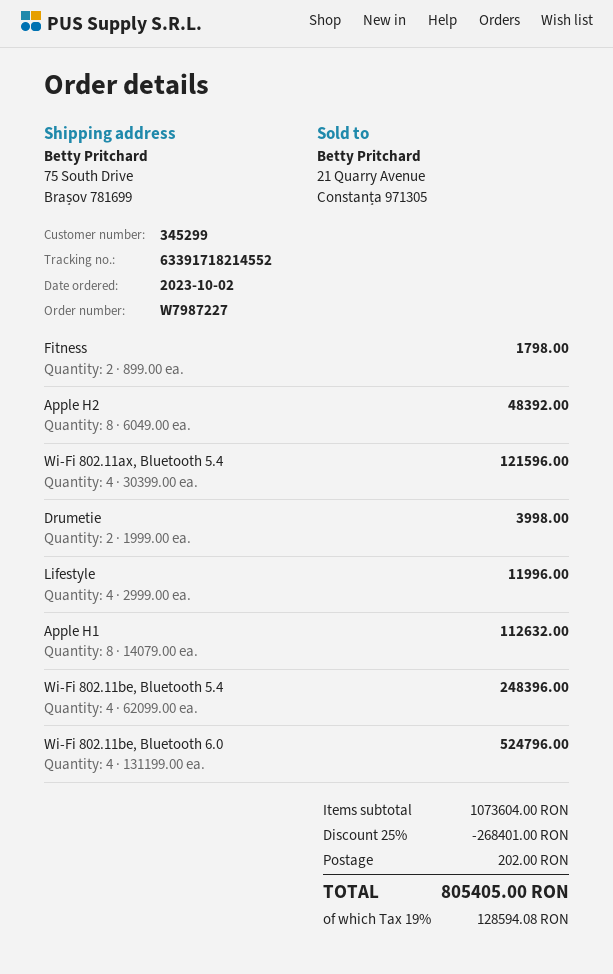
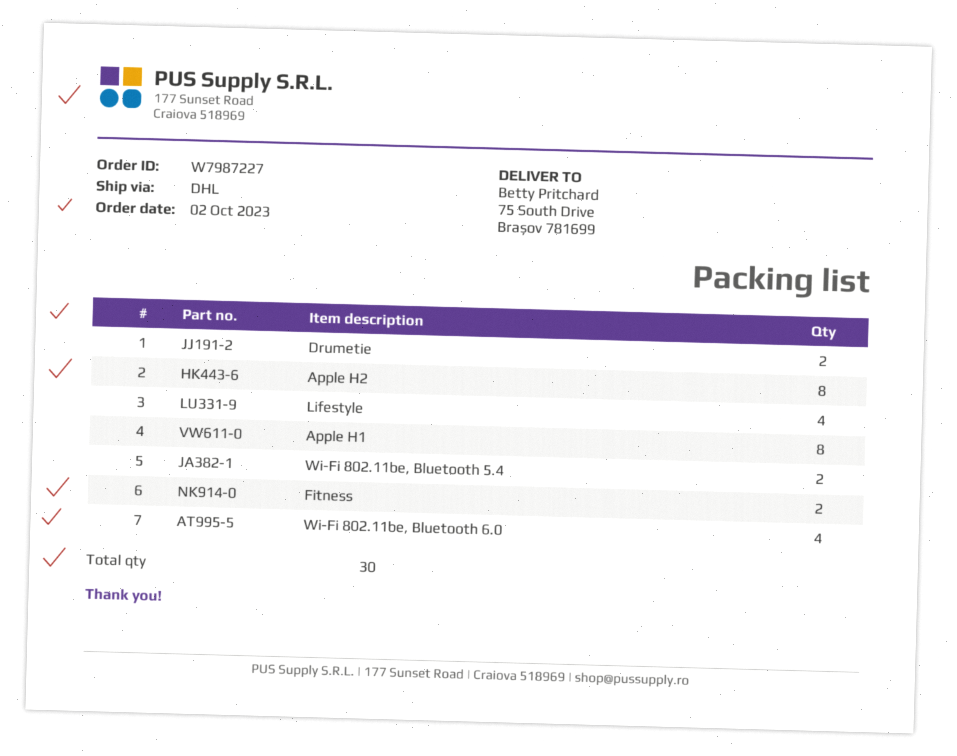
Wi-Fi 802.11ax, Bluetooth 5.4: 4 -> none
Wi-Fi 802.11be, Bluetooth 5.4: 4 -> 2

